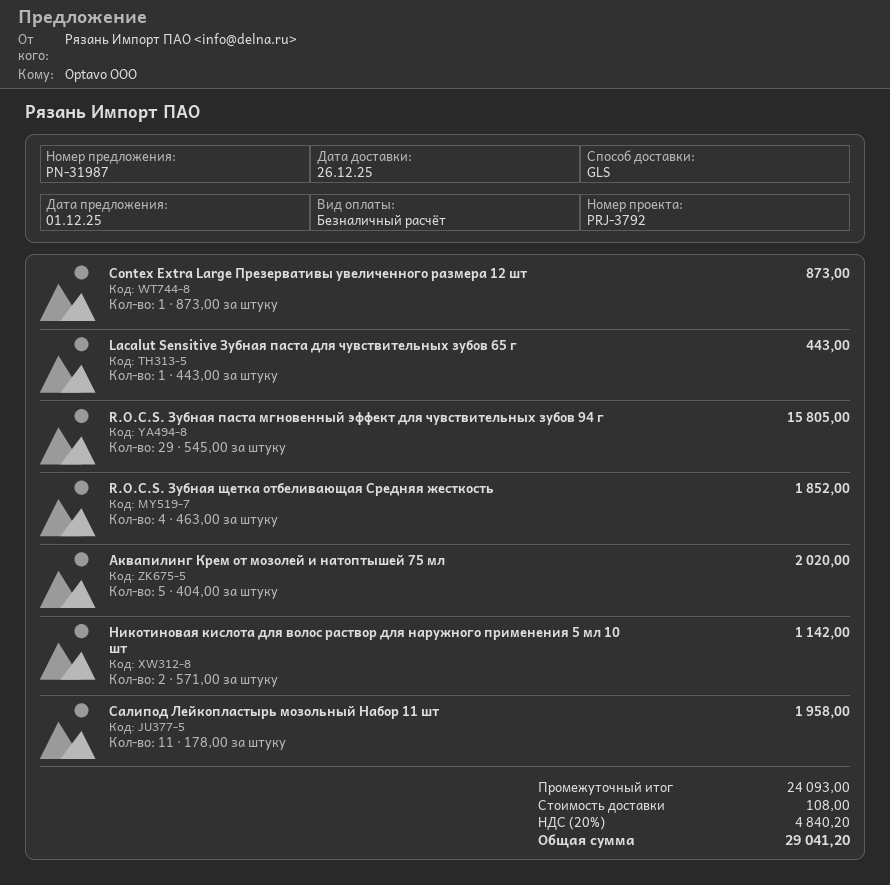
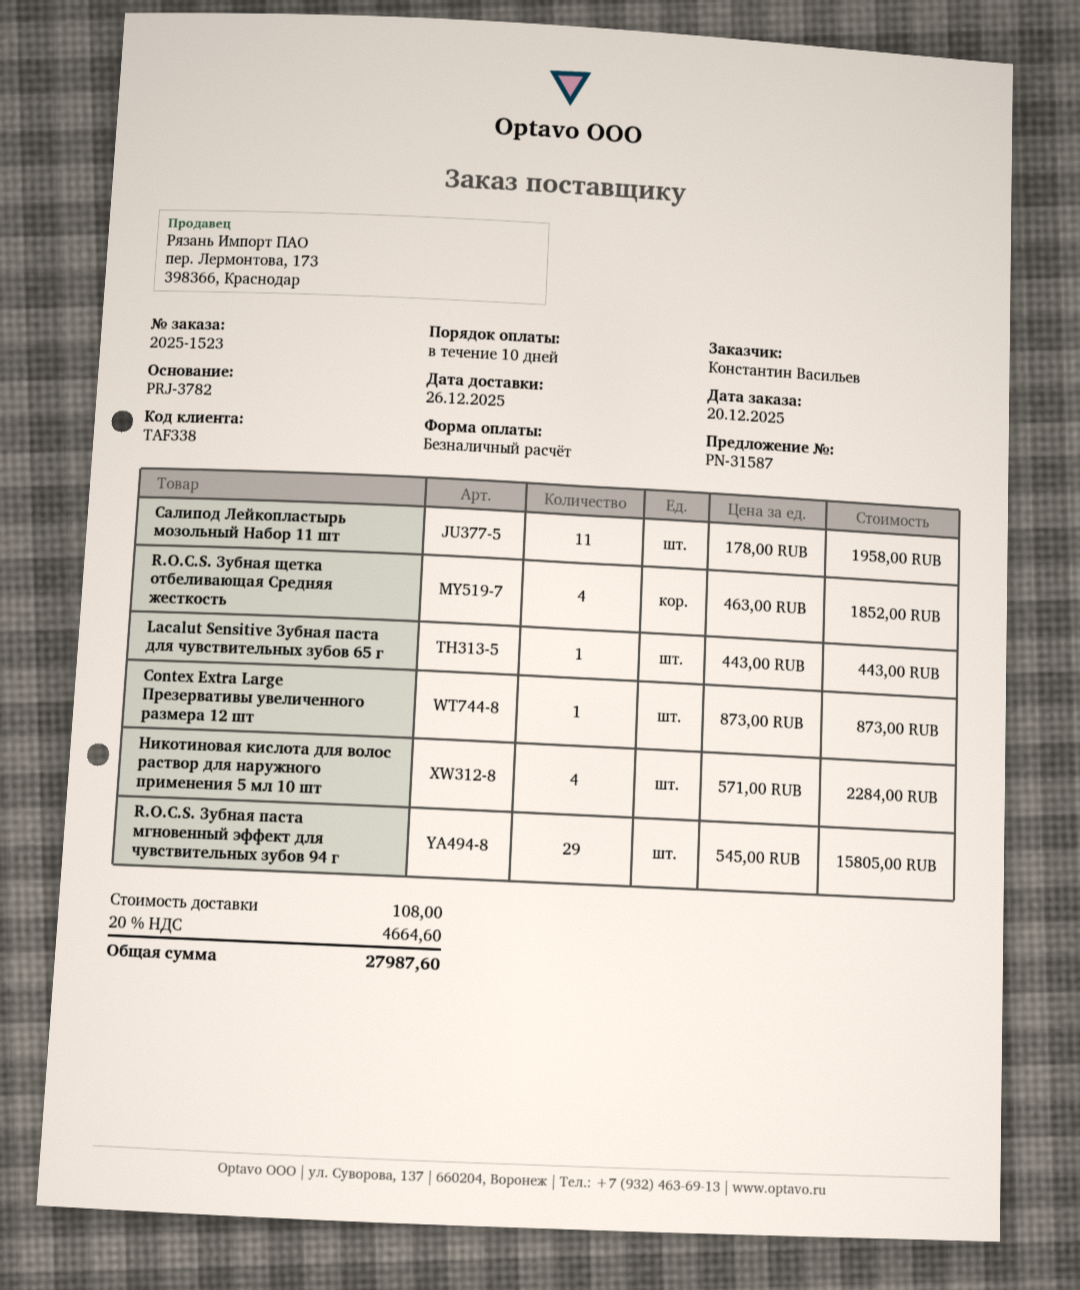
quote number: PN-31987 -> PN-31587
reference: PRJ-3792 -> PRJ-3782
Аквапилинг Крем от мозолей и натоптышей 75 мл: 5 x 404.00 = 2020.00 -> none
Никотиновая кислота для волос раствор для наружного применения 5 мл 10 шт: 2 x 571.00 = 1142.00 -> 4 x 571.00 = 2284.00
tax: 20% = 4840.20 -> 20% = 4664.60
total: 29041.20 -> 27987.60

